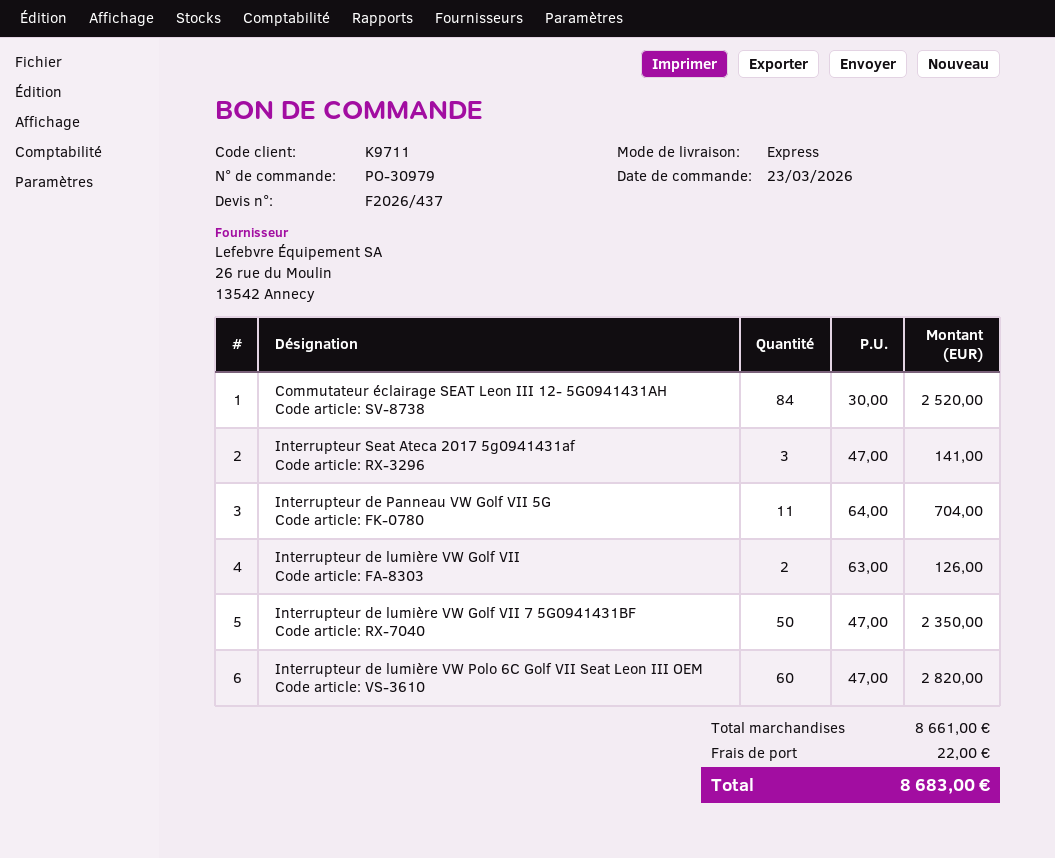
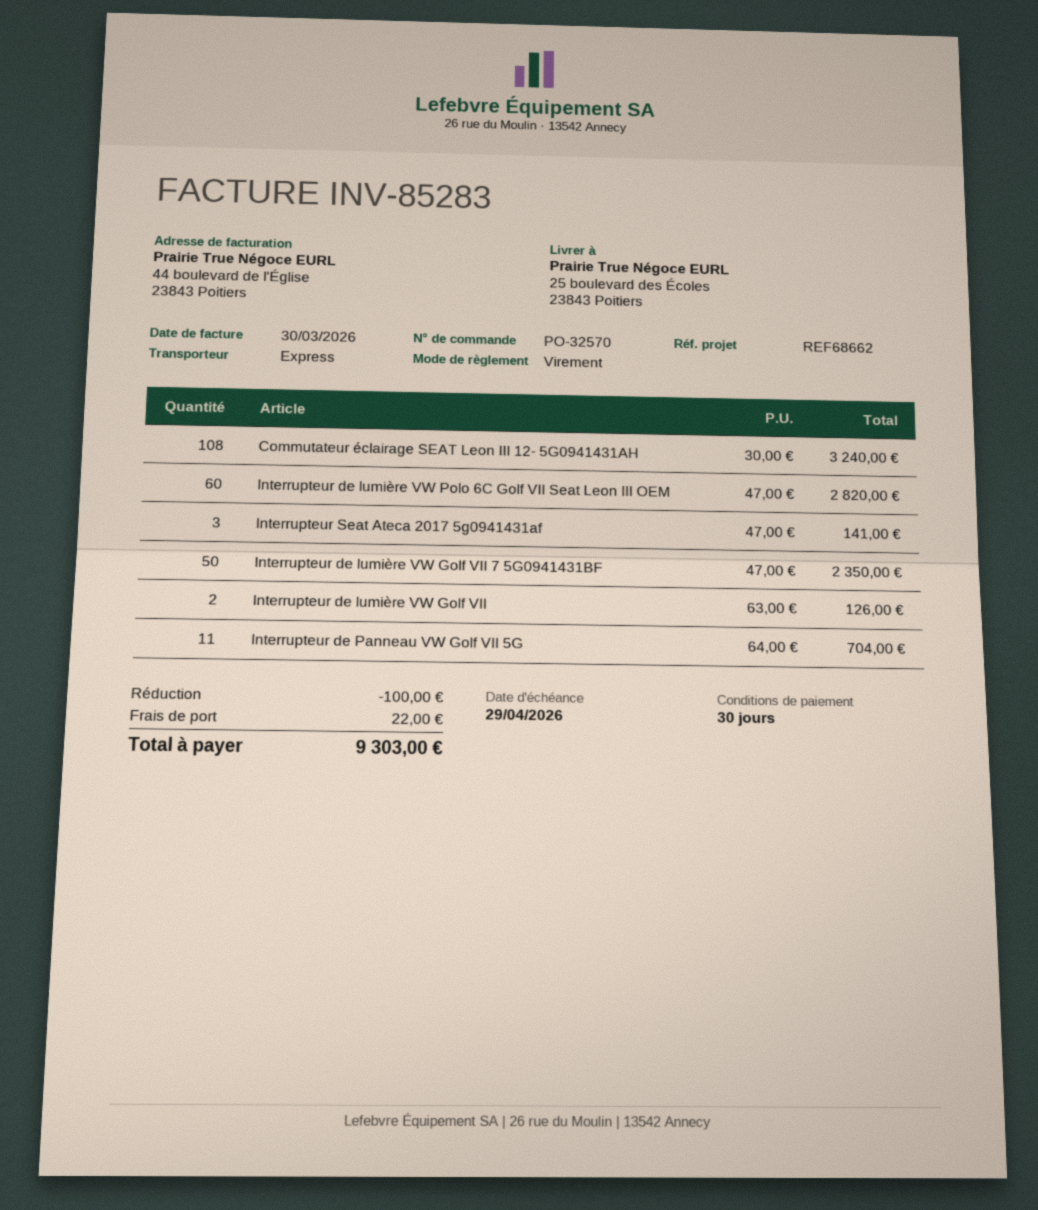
order number: PO-30979 -> PO-32570
Commutateur éclairage SEAT Leon III 12- 5G0941431AH: 84 x 30.00 = 2520.00 -> 108 x 30.00 = 3240.00
discount: none -> 100.00
total: 8683.00 -> 9303.00

